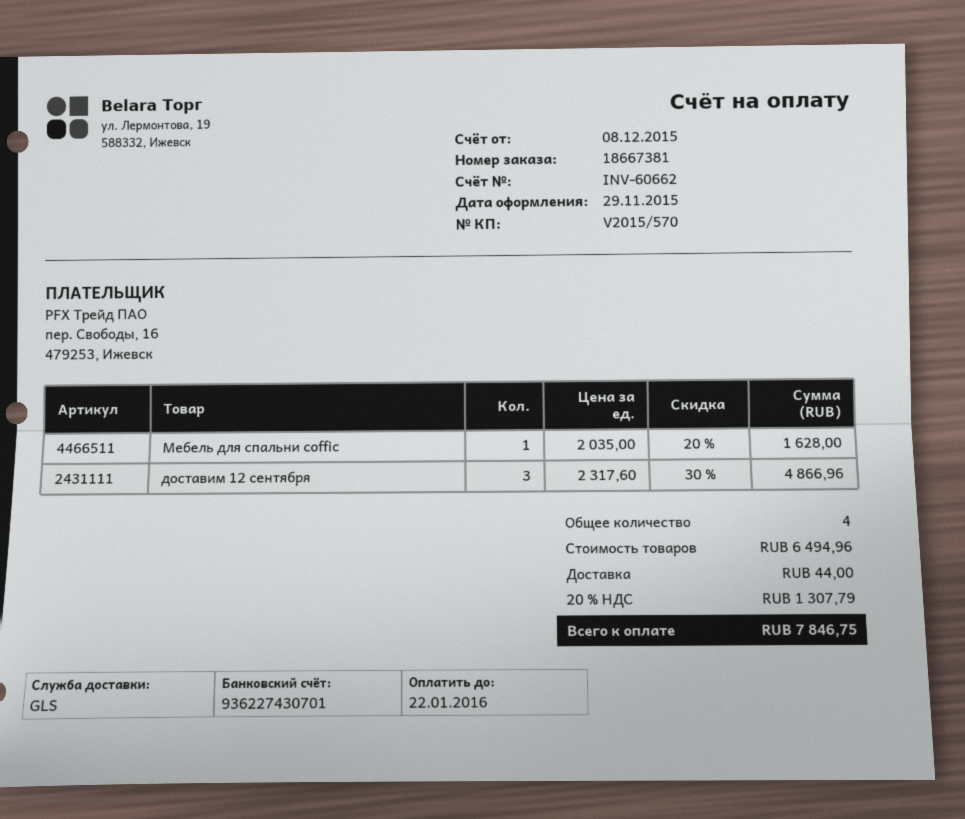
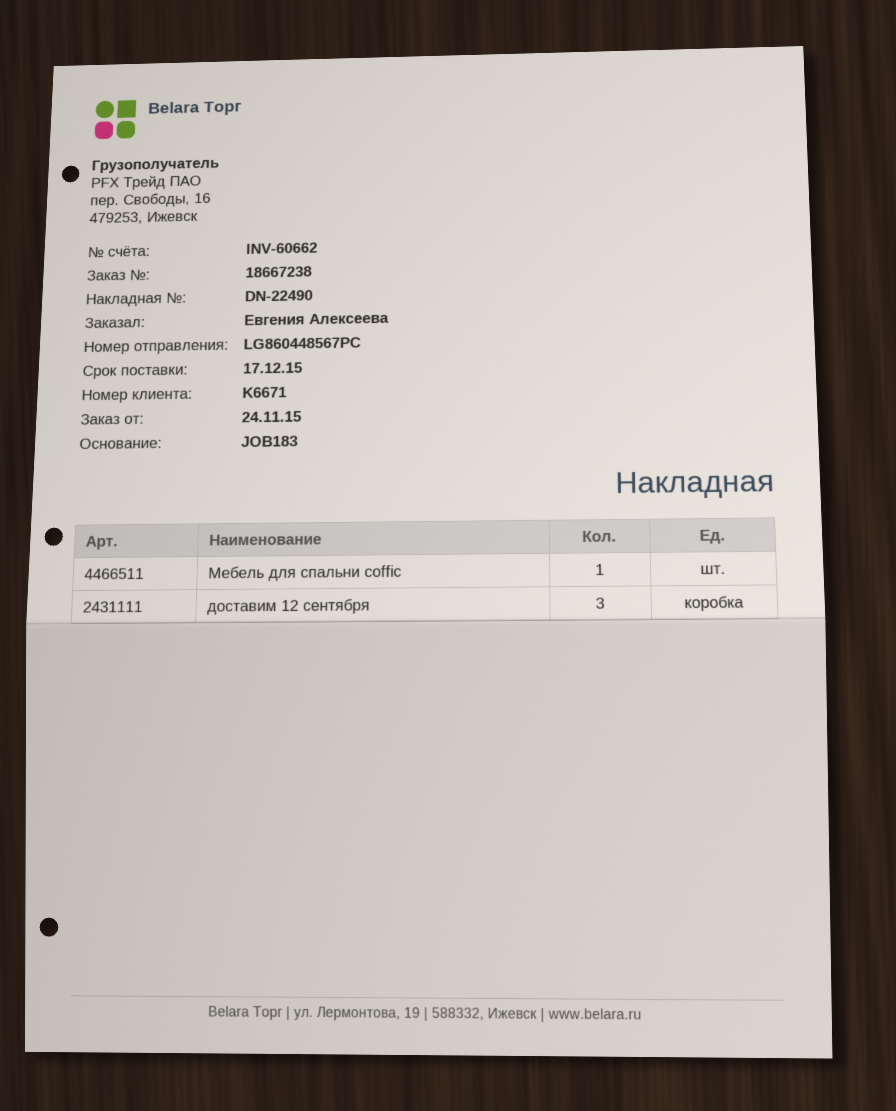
order number: 18667381 -> 18667238
order date: 2015-11-29 -> 2015-11-24

